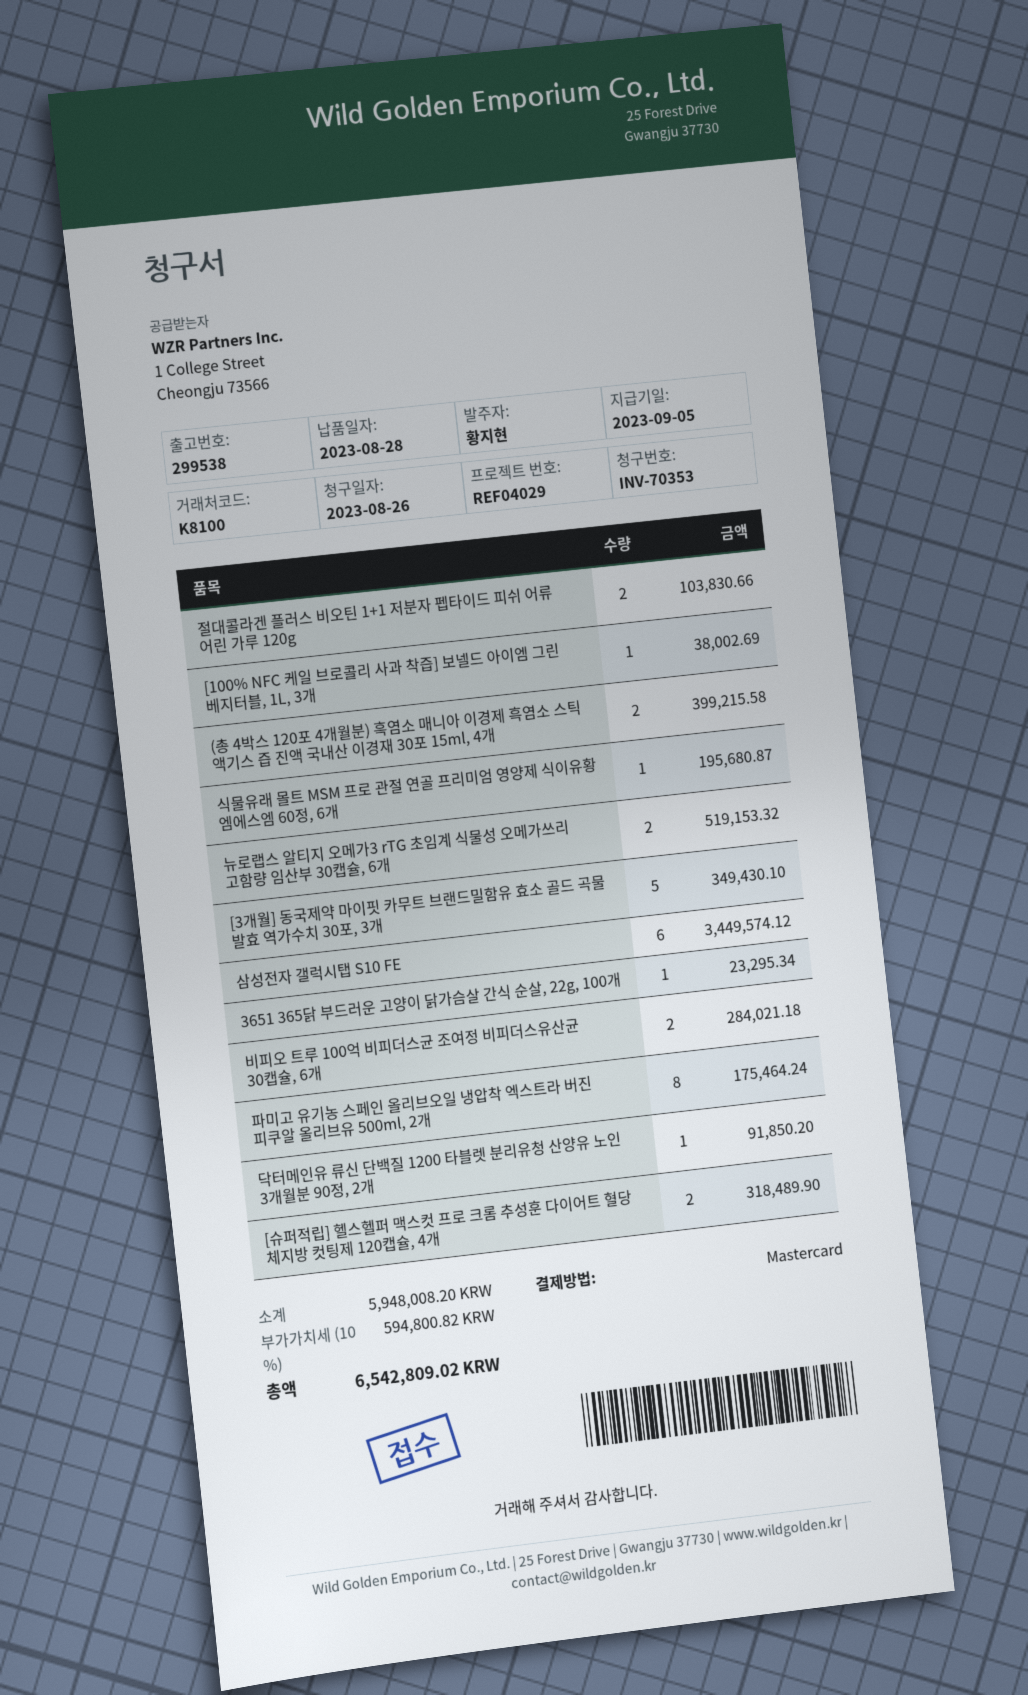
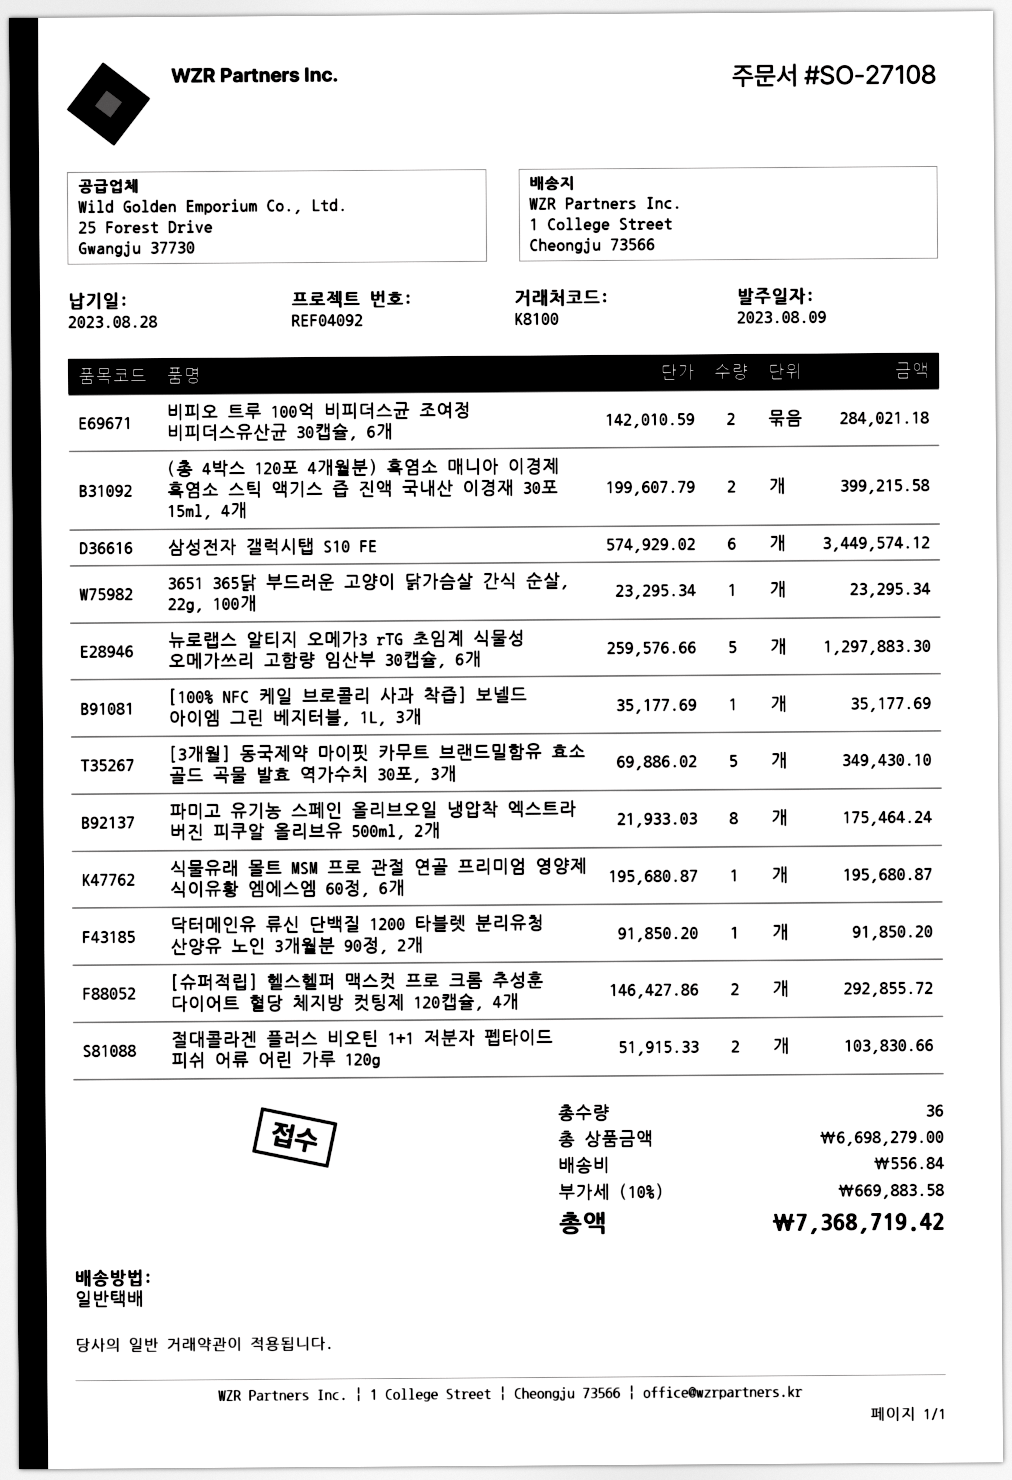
reference: REF04029 -> REF04092
[100% NFC 케일 브로콜리 사과 착즙] 보넬드 아이엠 그린 베지터블, 1L, 3개: 1 for 38002.69 -> 1 for 35177.69
뉴로랩스 알티지 오메가3 rTG 초임계 식물성 오메가쓰리 고함량 임산부 30캡슐, 6개: 2 for 519153.32 -> 5 for 1297883.30
[슈퍼적립] 헬스헬퍼 맥스컷 프로 크롬 추성훈 다이어트 혈당 체지방 컷팅제 120캡슐, 4개: 2 for 318489.90 -> 2 for 292855.72
subtotal: 5948008.20 -> 6698279.00
shipping: none -> 556.84
tax: 10% = 594800.82 -> 10% = 669883.58
total: 6542809.02 -> 7368719.42

